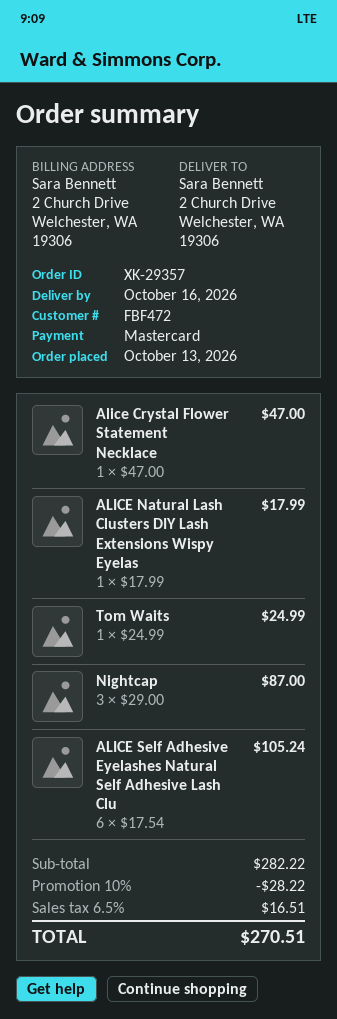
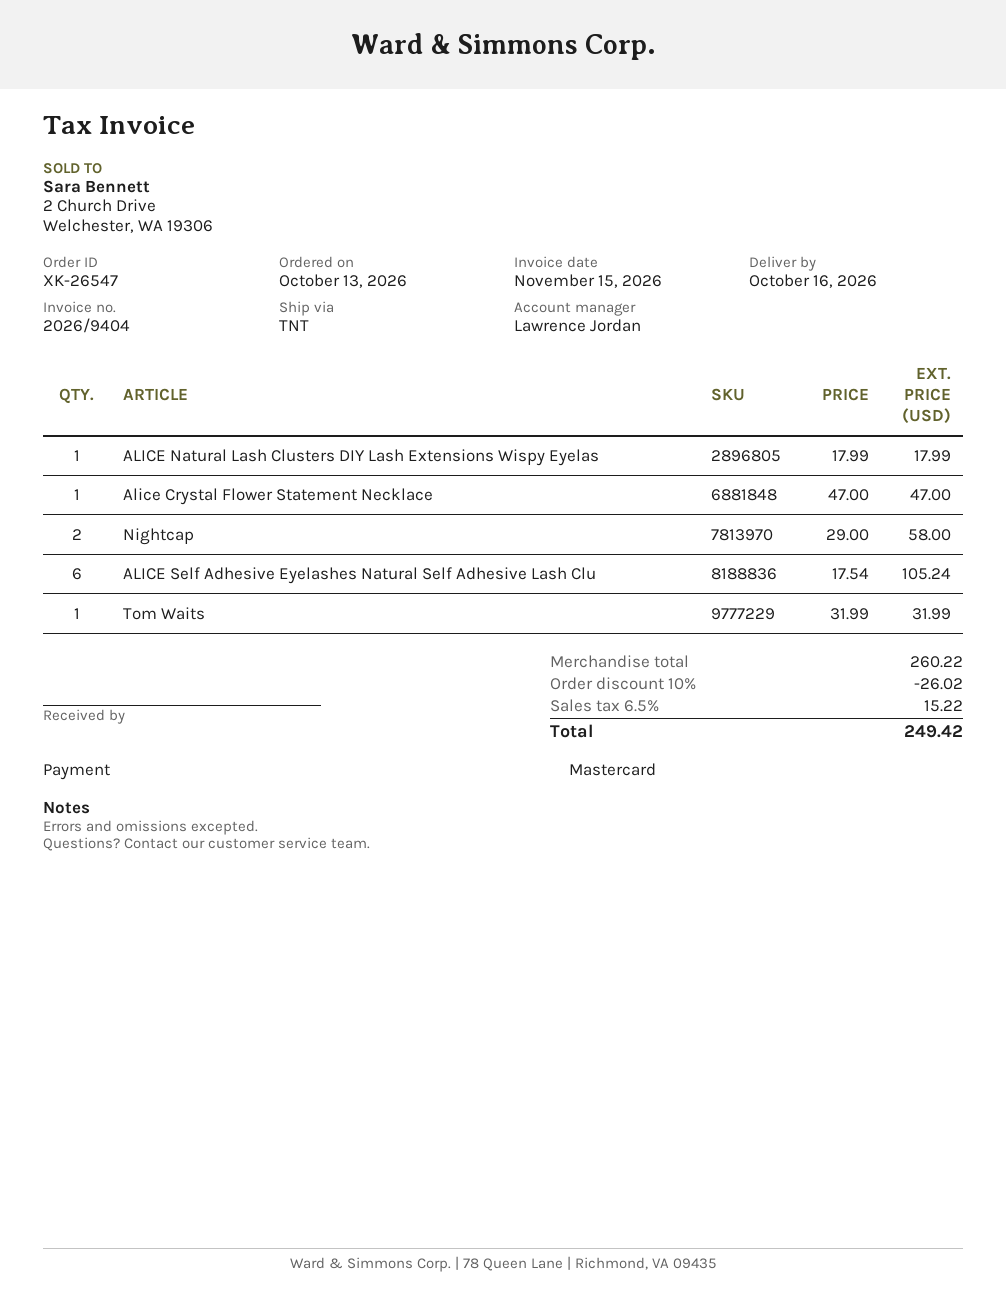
order number: XK-29357 -> XK-26547
Tom Waits: 1 x 24.99 = 24.99 -> 1 x 31.99 = 31.99
Nightcap: 3 x 29.00 = 87.00 -> 2 x 29.00 = 58.00
subtotal: 282.22 -> 260.22
discount: 10% = 28.22 -> 10% = 26.02
tax: 6.5% = 16.51 -> 6.5% = 15.22
total: 270.51 -> 249.42

